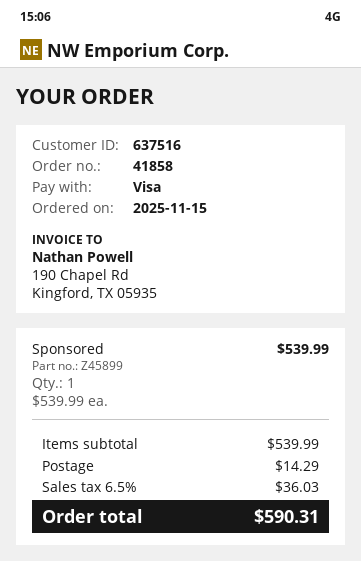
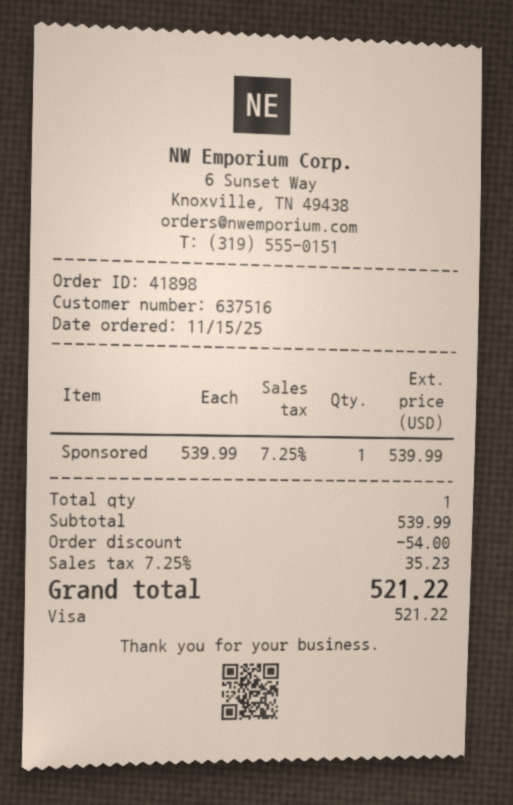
order number: 41858 -> 41898
discount: none -> 54.00
shipping: 14.29 -> none
tax: 6.5% = 36.03 -> 7.25% = 35.23
total: 590.31 -> 521.22

